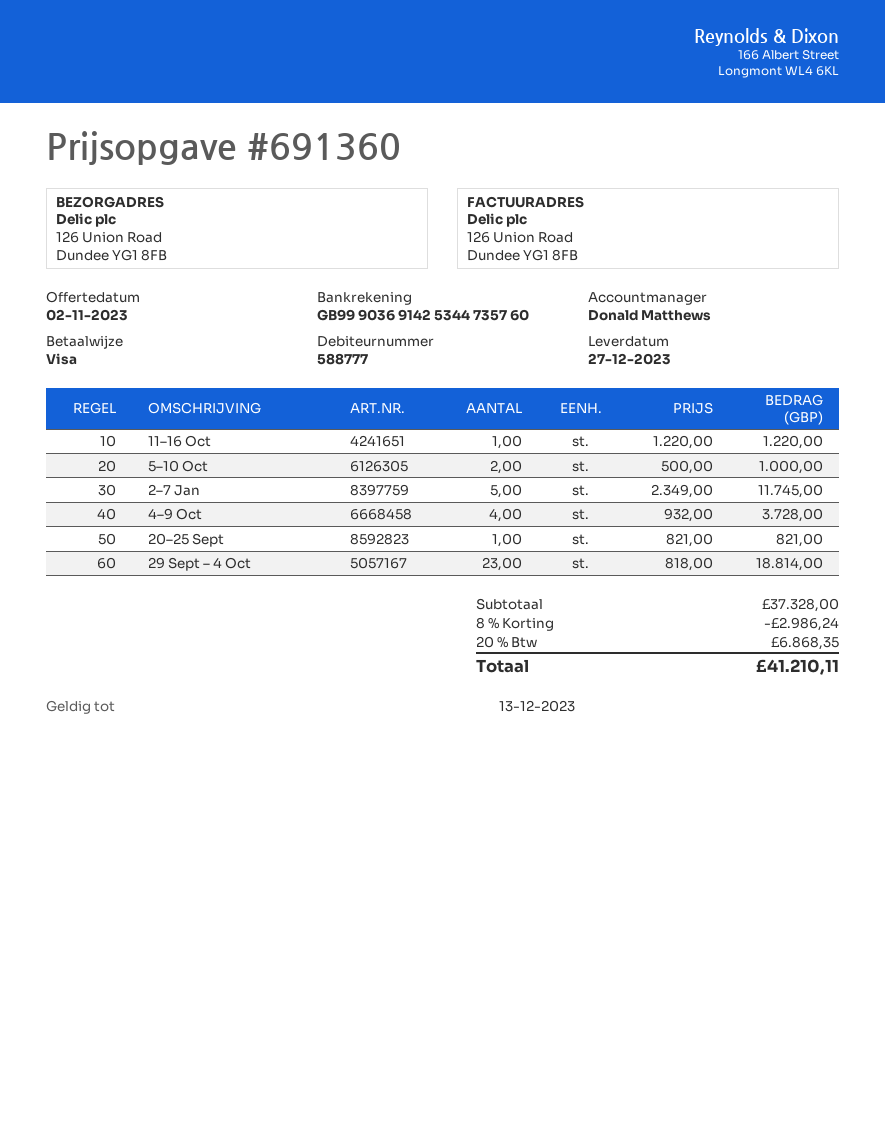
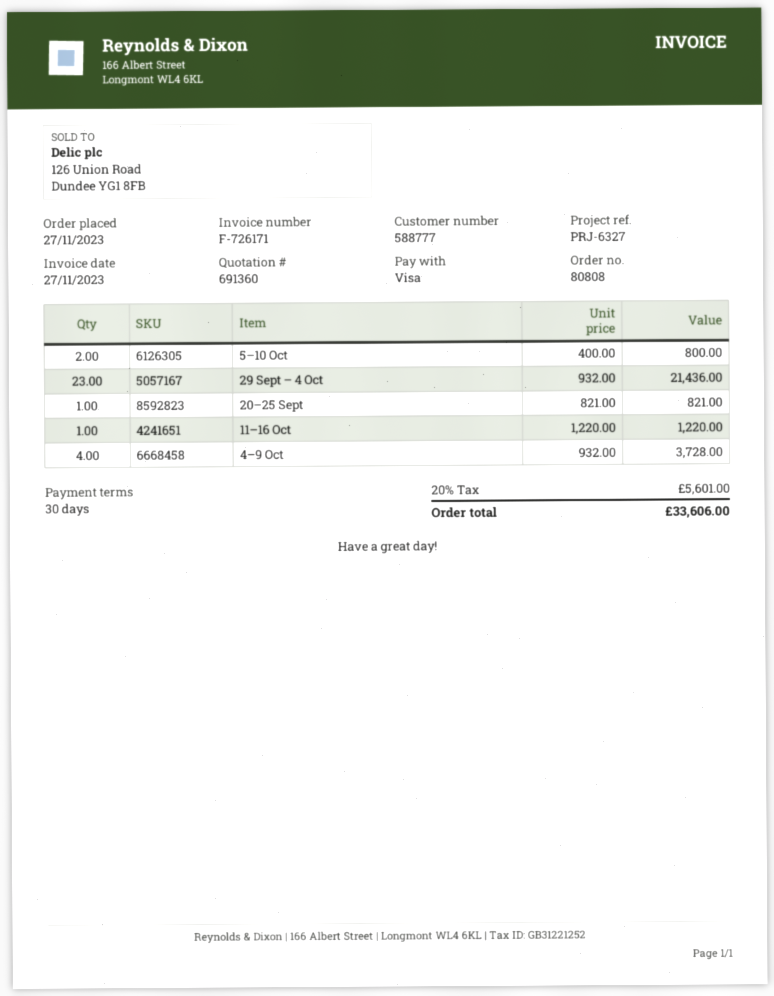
5–10 Oct: 2 x 500.00 = 1000.00 -> 2 x 400.00 = 800.00
2–7 Jan: 5 x 2349.00 = 11745.00 -> none
29 Sept – 4 Oct: 23 x 818.00 = 18814.00 -> 23 x 932.00 = 21436.00
discount: 8% = 2986.24 -> none
tax: 20% = 6868.35 -> 20% = 5601.00
total: 41210.11 -> 33606.00

